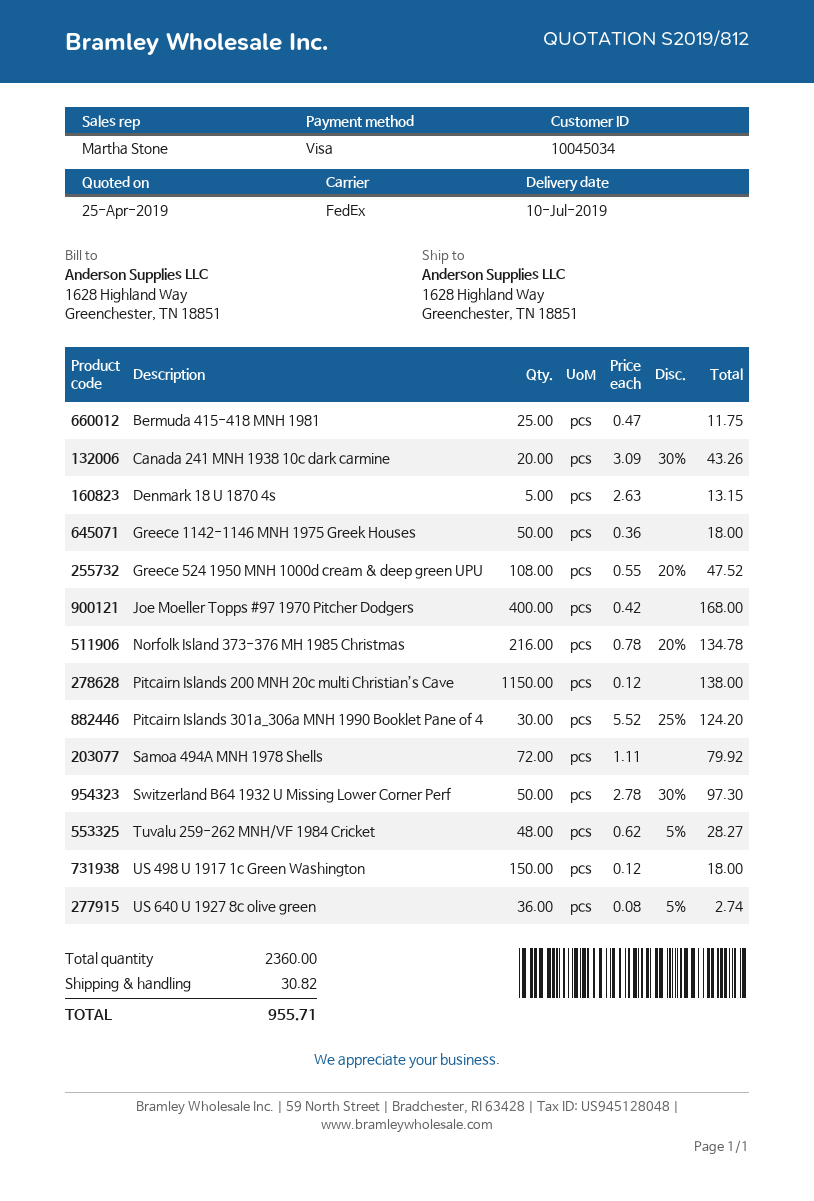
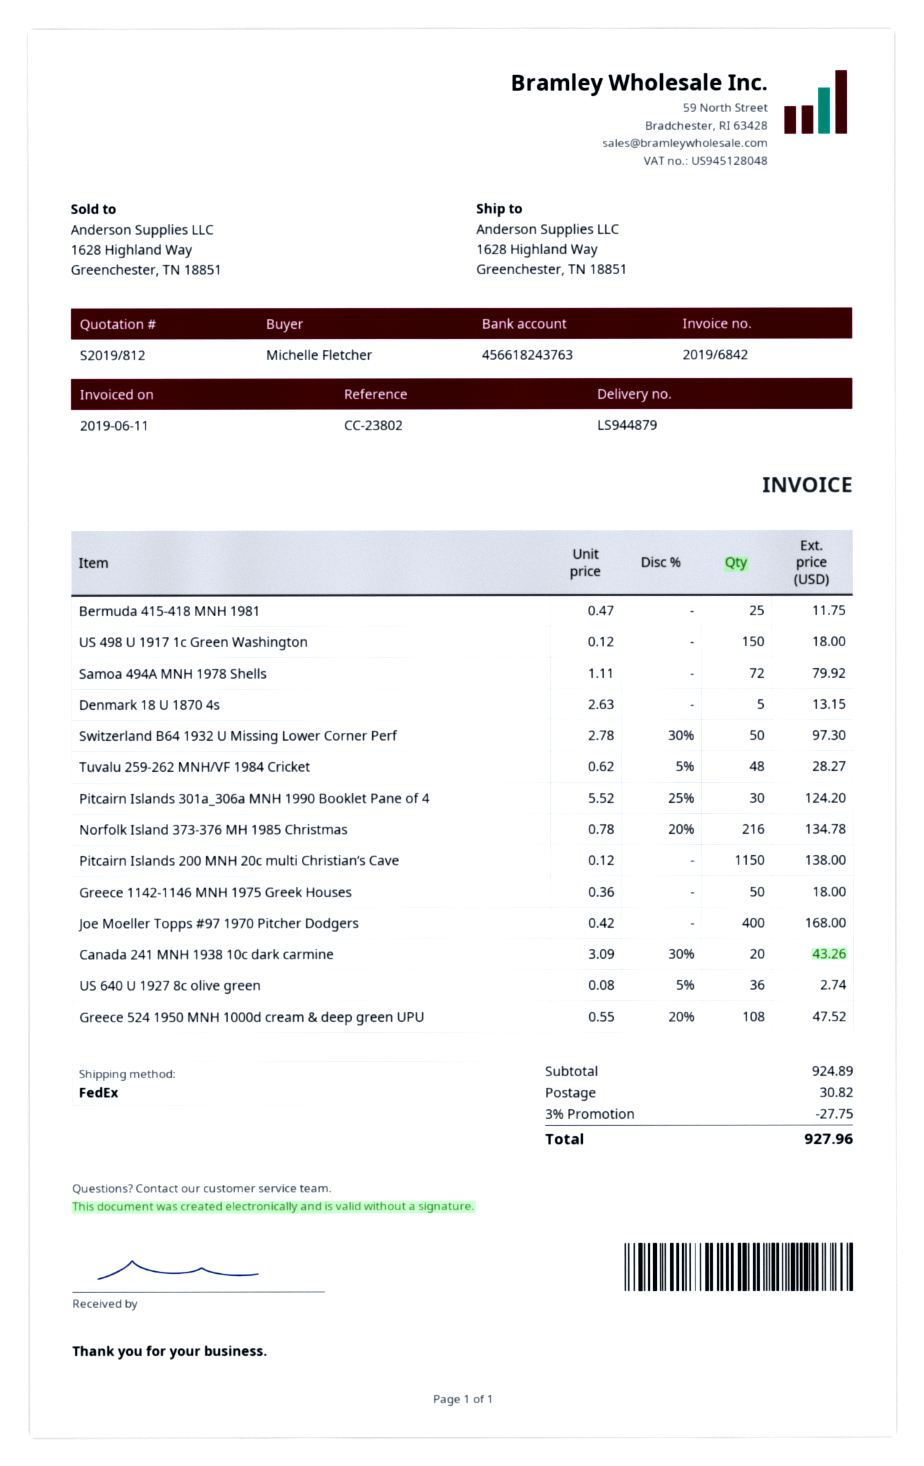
discount: none -> 3% = 27.75
total: 955.71 -> 927.96

